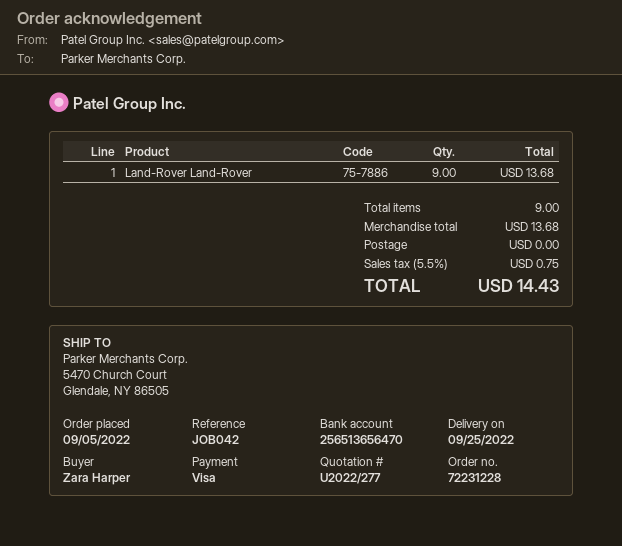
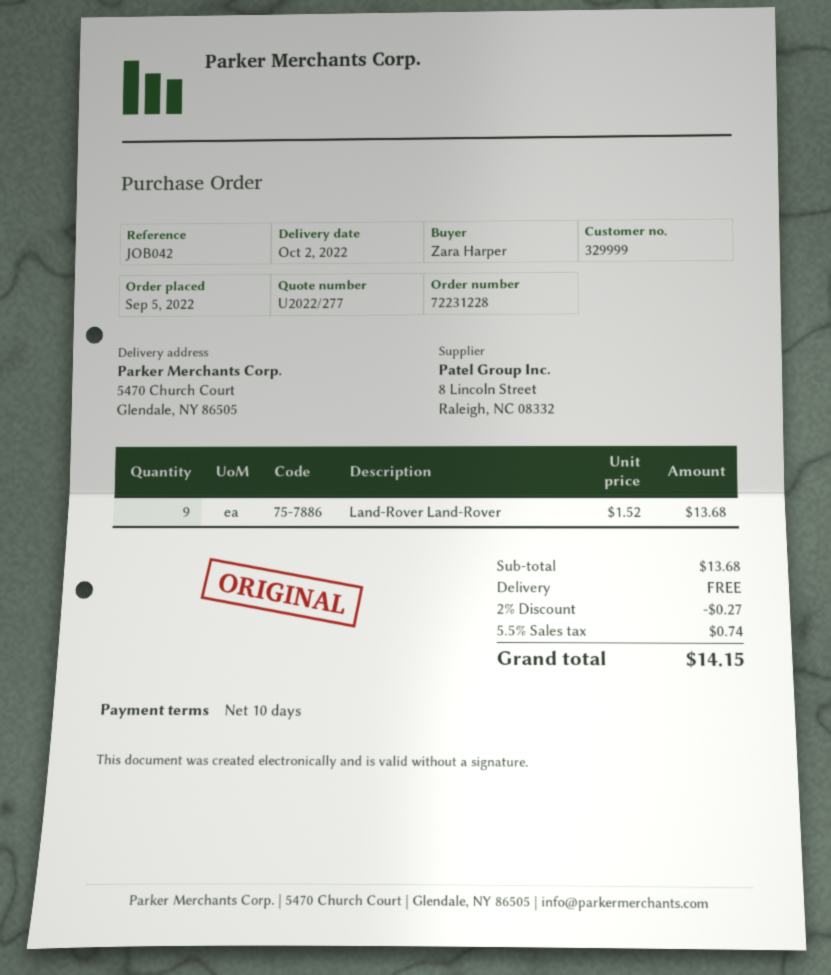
delivery date: 2022-09-25 -> 2022-10-02
discount: none -> 2% = 0.27
tax: 5.5% = 0.75 -> 5.5% = 0.74
total: 14.43 -> 14.15

